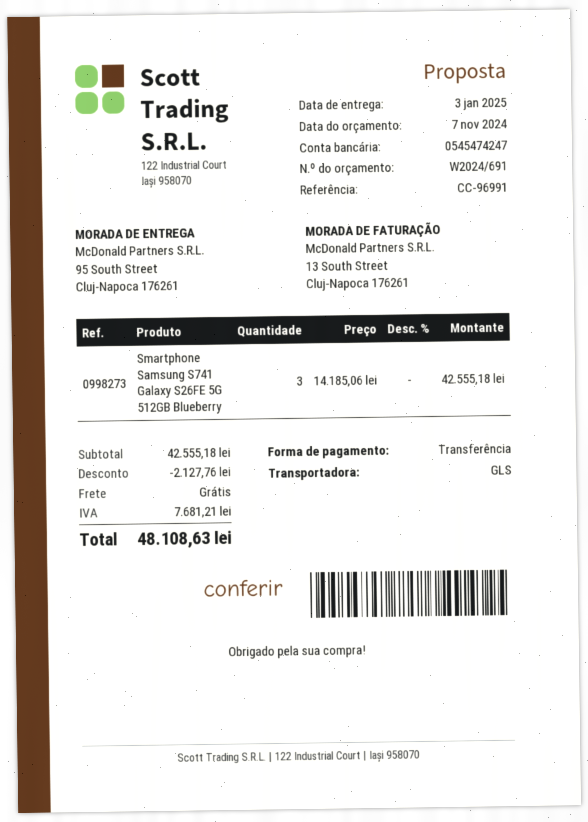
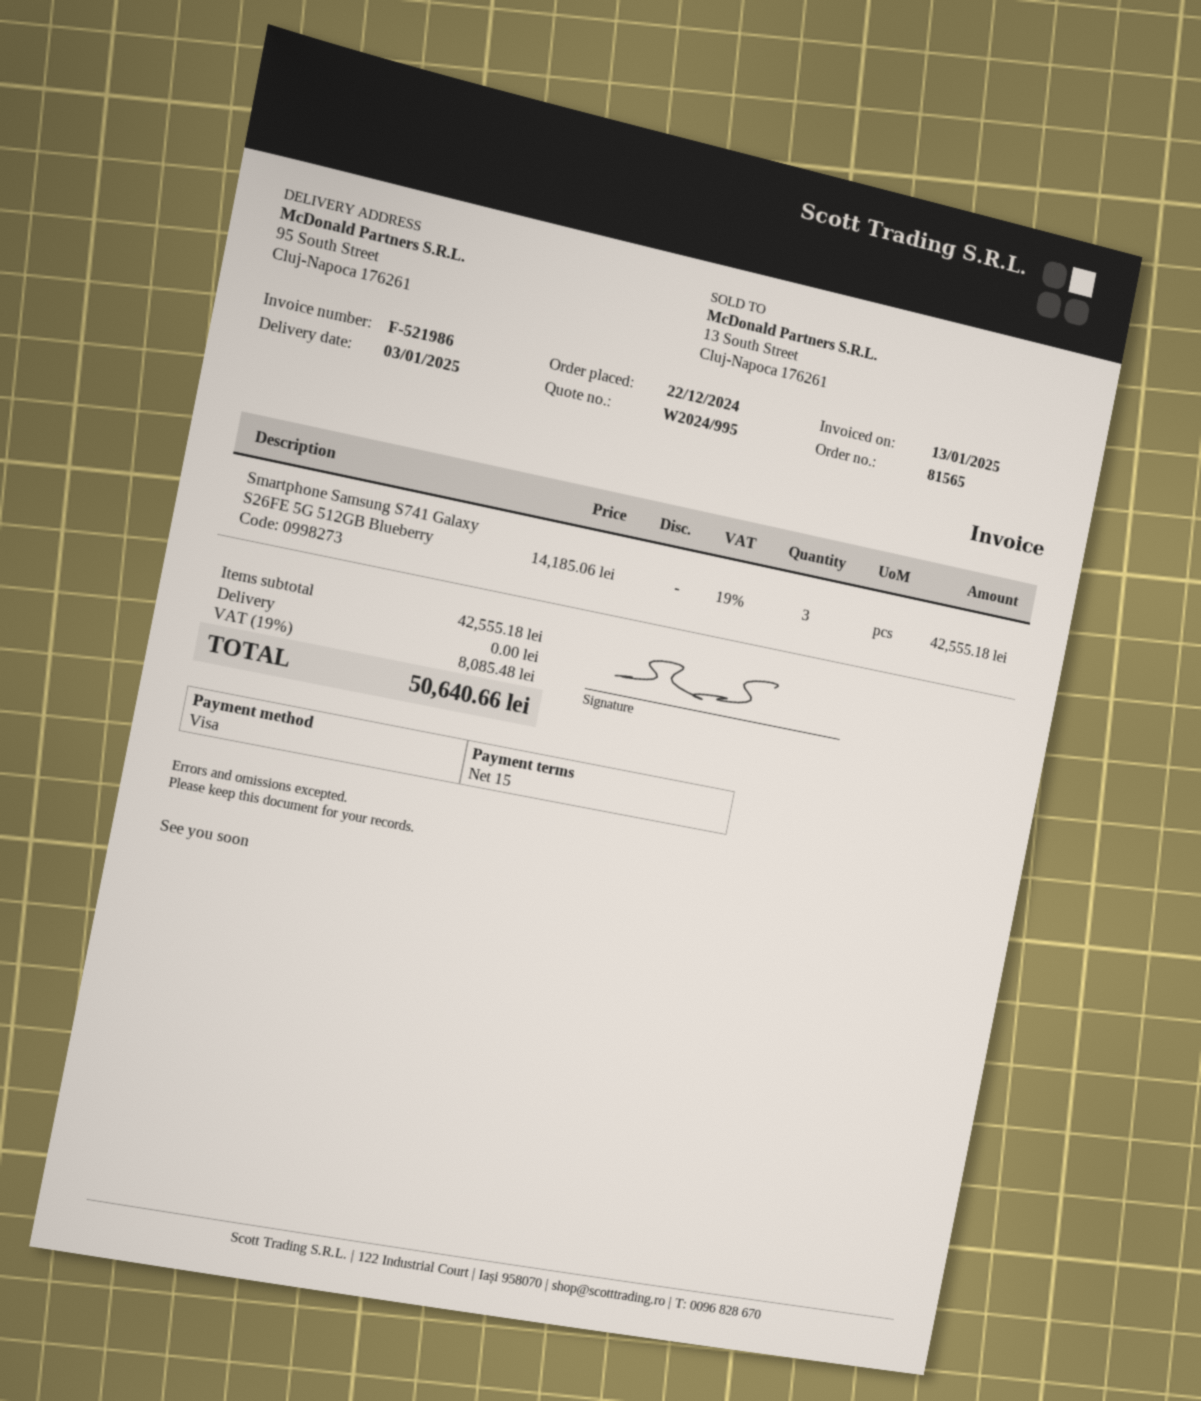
quote number: W2024/691 -> W2024/995
payment method: bank transfer -> Visa
discount: 2127.76 -> none
tax: 7681.21 -> 8085.48
total: 48108.63 -> 50640.66

